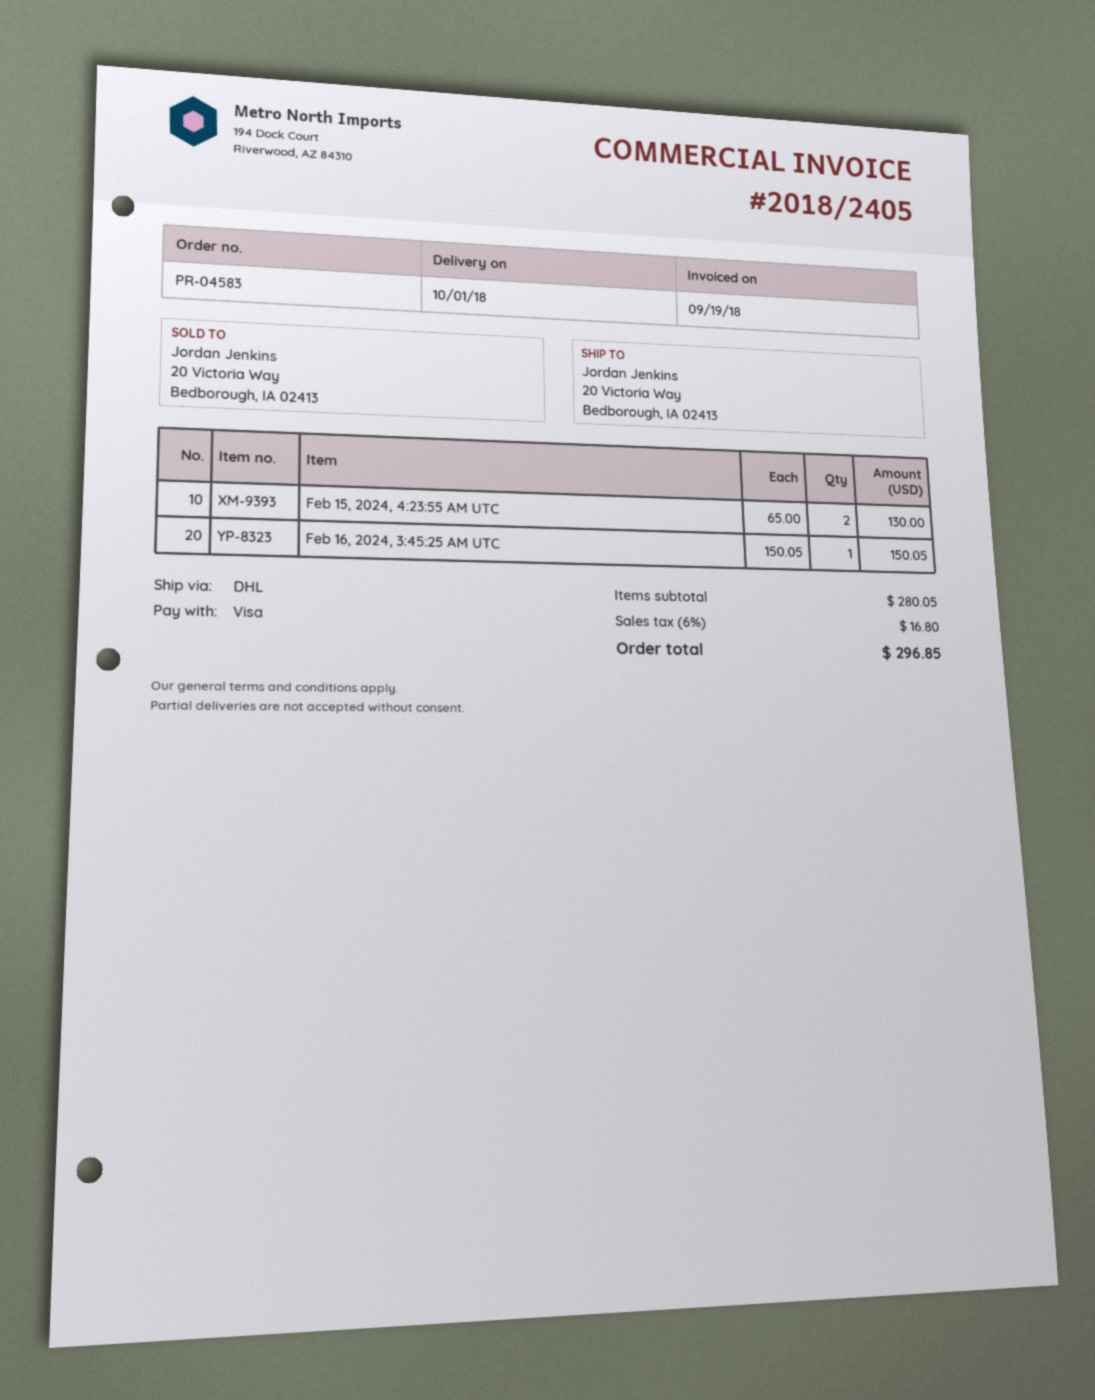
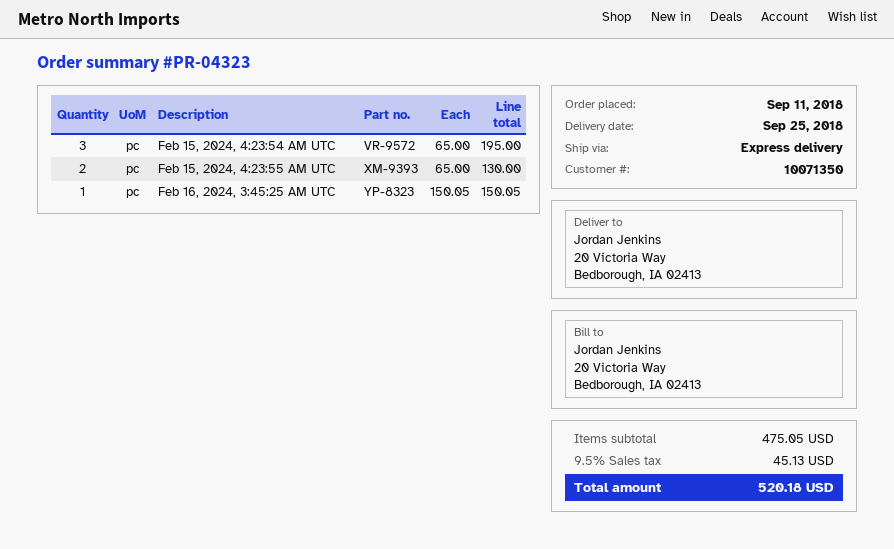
order number: PR-04583 -> PR-04323
delivery date: 2018-10-01 -> 2018-09-25
shipping method: DHL -> express
Feb 15, 2024, 4:23:54 AM UTC: none -> 3 x 65.00 = 195.00
subtotal: 280.05 -> 475.05
tax: 6% = 16.80 -> 9.5% = 45.13
total: 296.85 -> 520.18

